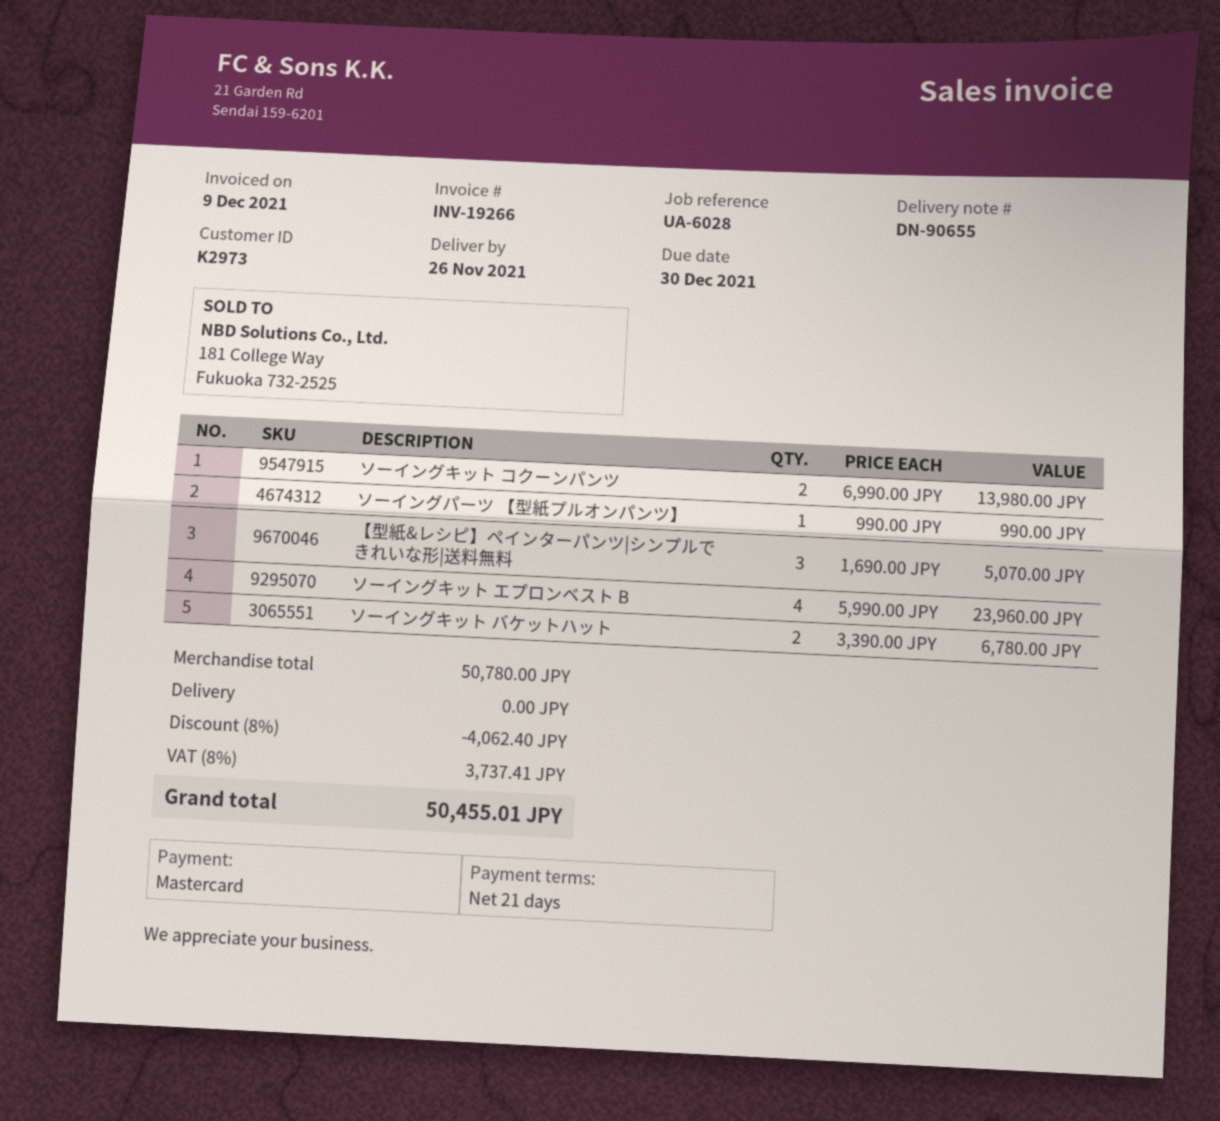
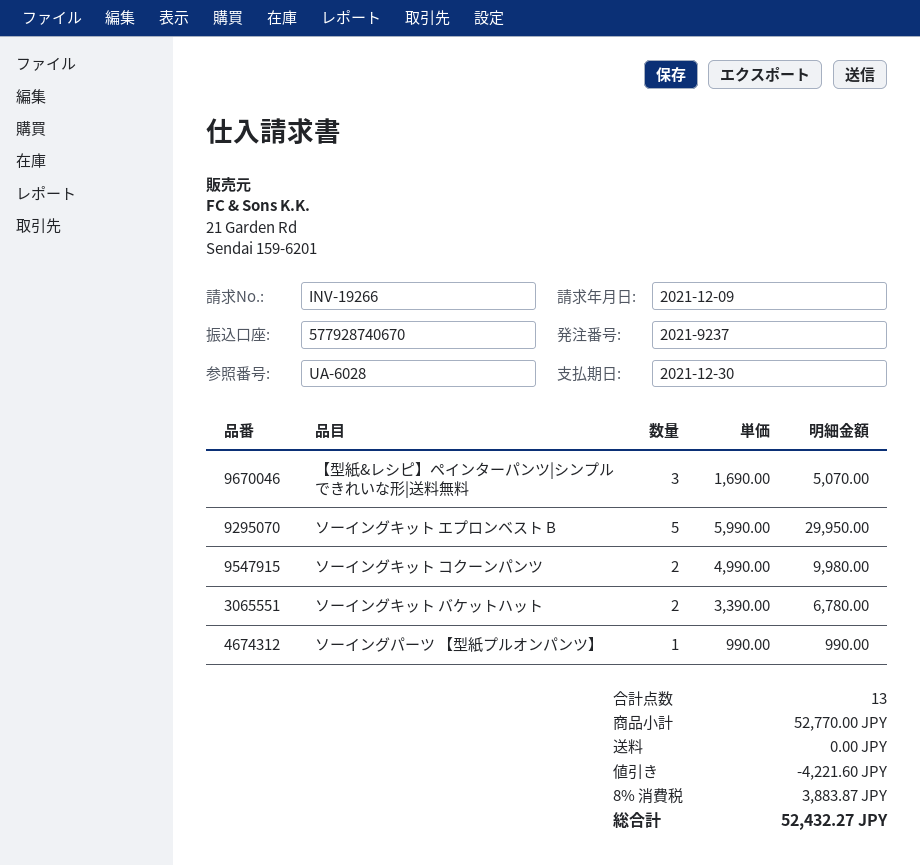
ソーイングキット コクーンパンツ: 2 x 6990.00 = 13980.00 -> 2 x 4990.00 = 9980.00
ソーイングキット エプロンベスト B: 4 x 5990.00 = 23960.00 -> 5 x 5990.00 = 29950.00
subtotal: 50780.00 -> 52770.00
discount: 4062.40 -> 4221.60
tax: 8% = 3737.41 -> 8% = 3883.87
total: 50455.01 -> 52432.27

